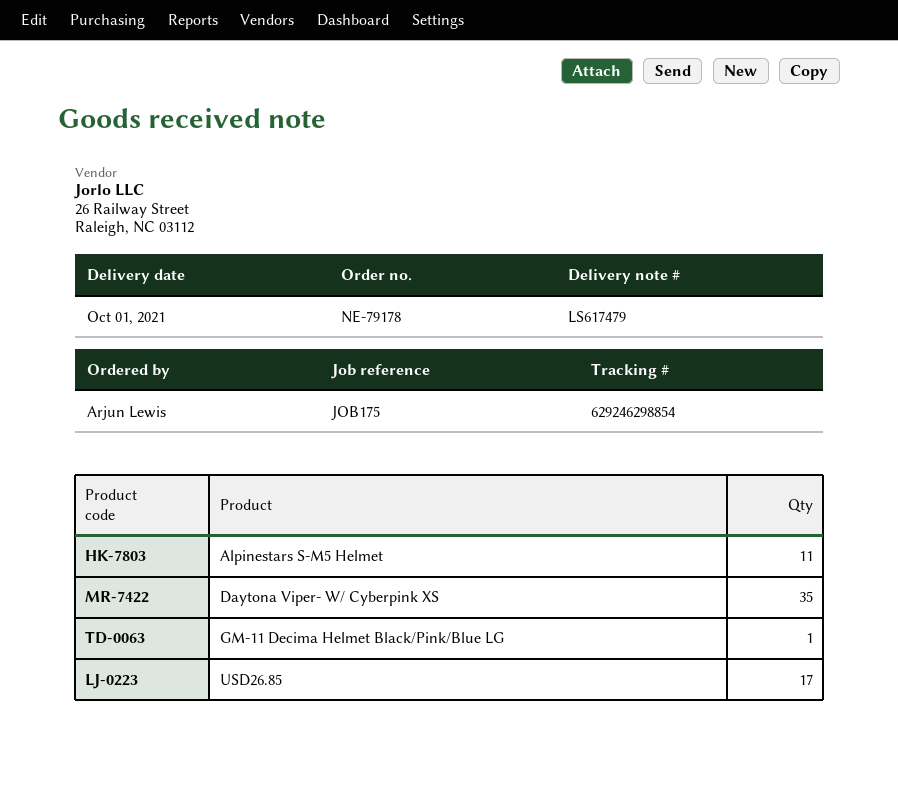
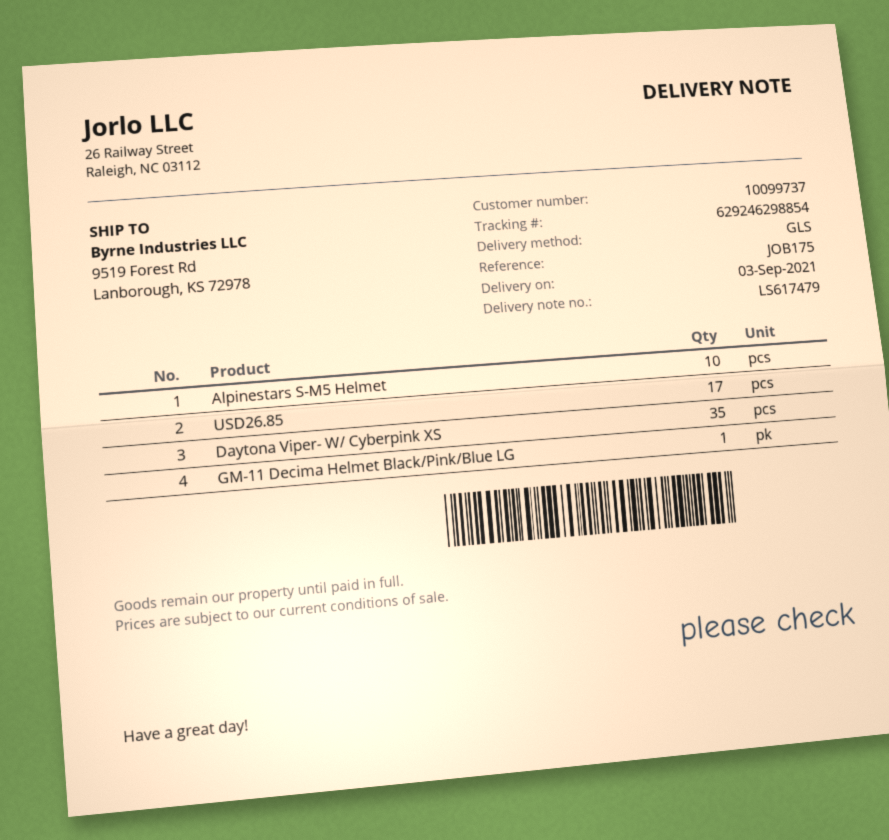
delivery date: 2021-10-01 -> 2021-09-03
Alpinestars S-M5 Helmet: 11 -> 10

